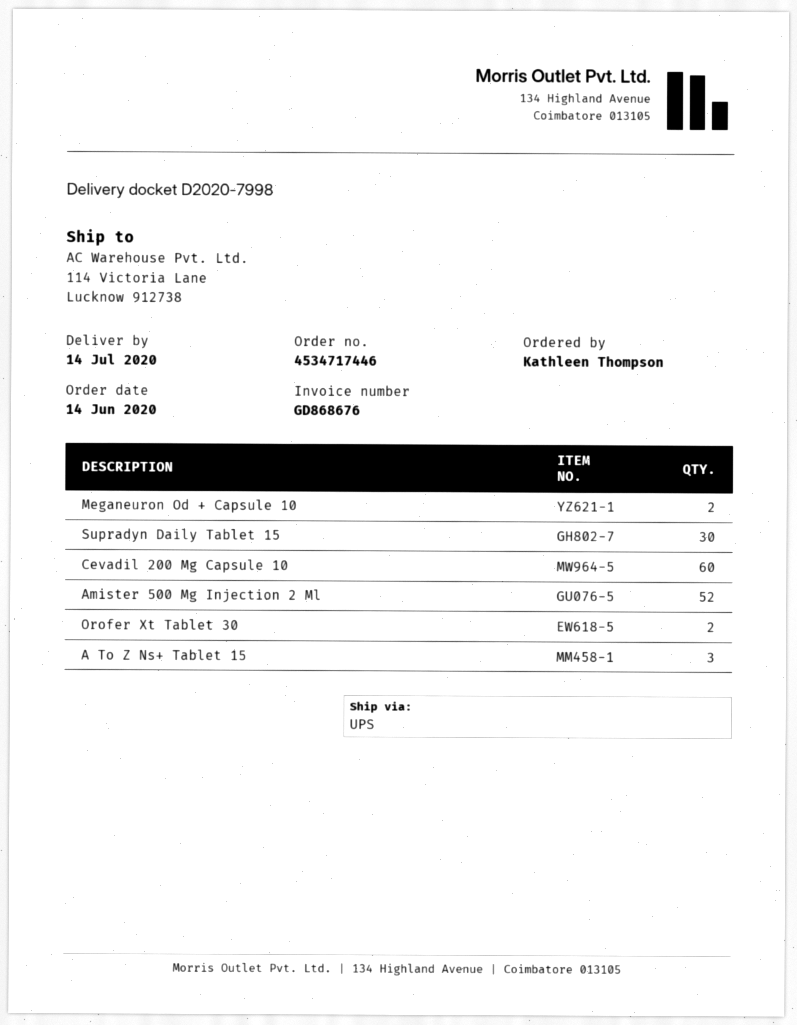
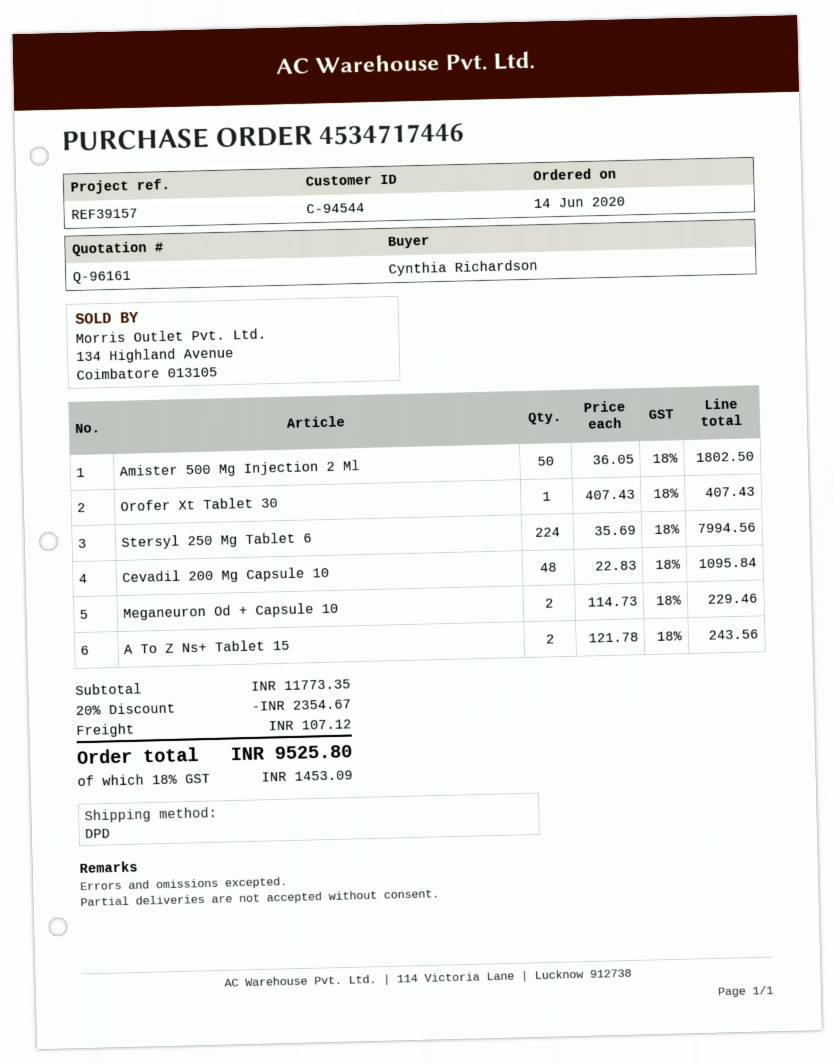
ordered by: Kathleen Thompson -> Cynthia Richardson
shipping method: UPS -> DPD
Supradyn Daily Tablet 15: 30 -> none
Cevadil 200 Mg Capsule 10: 60 -> 48
Amister 500 Mg Injection 2 Ml: 52 -> 50
Orofer Xt Tablet 30: 2 -> 1
A To Z Ns+ Tablet 15: 3 -> 2
Stersyl 250 Mg Tablet 6: none -> 224

